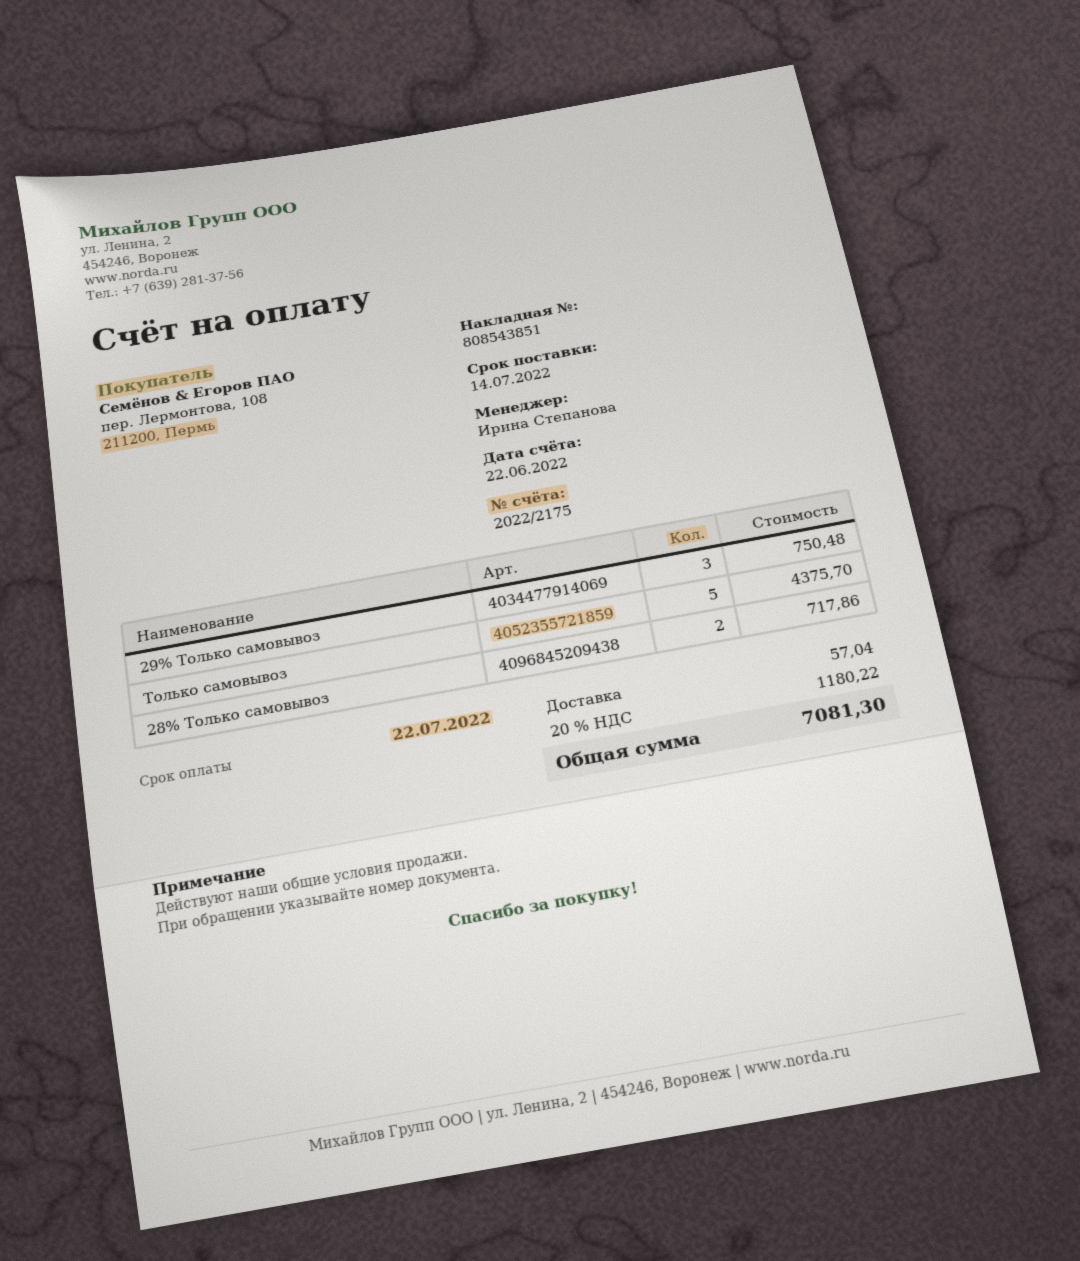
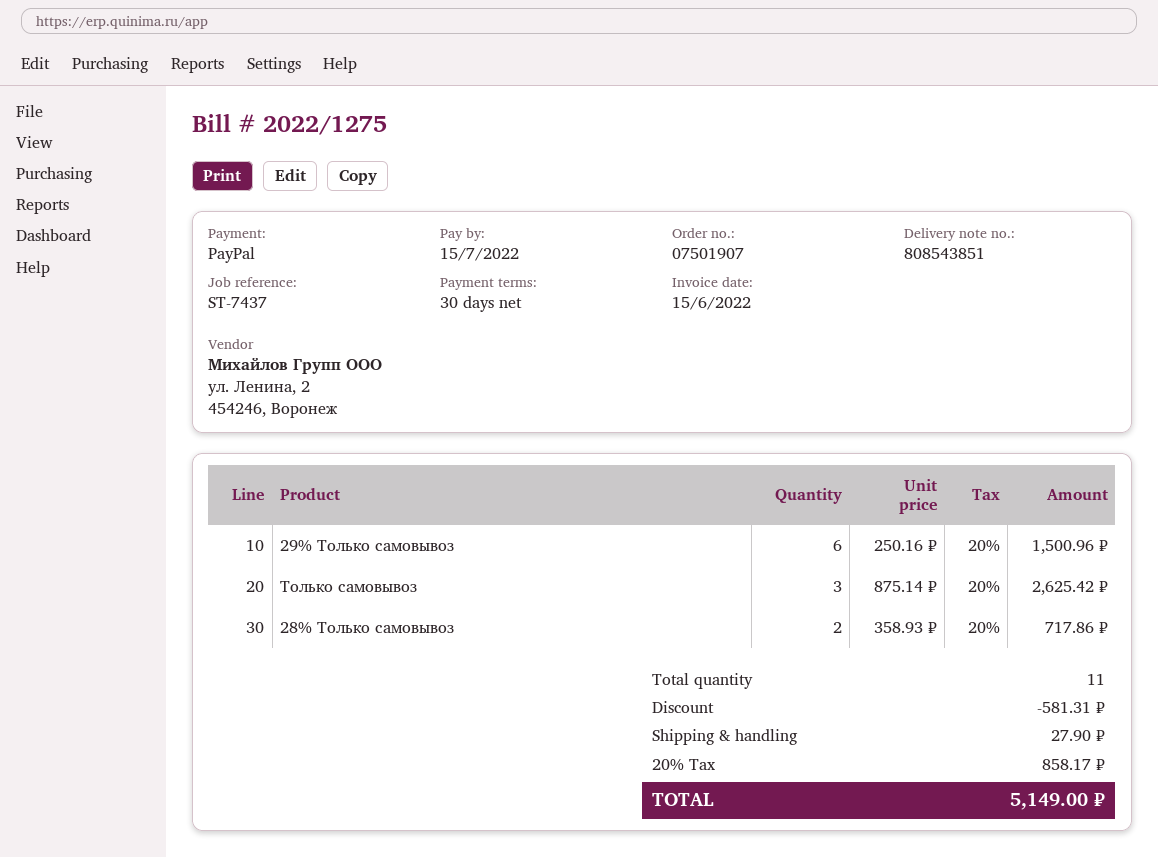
invoice number: 2022/2175 -> 2022/1275
invoice date: 2022-06-22 -> 2022-06-15
due date: 2022-07-22 -> 2022-07-15
29% Только самовывоз: 3 for 750.48 -> 6 for 1500.96
Только самовывоз: 5 for 4375.70 -> 3 for 2625.42
discount: none -> 581.31
shipping: 57.04 -> 27.90
tax: 20% = 1180.22 -> 20% = 858.17
total: 7081.30 -> 5149.00

